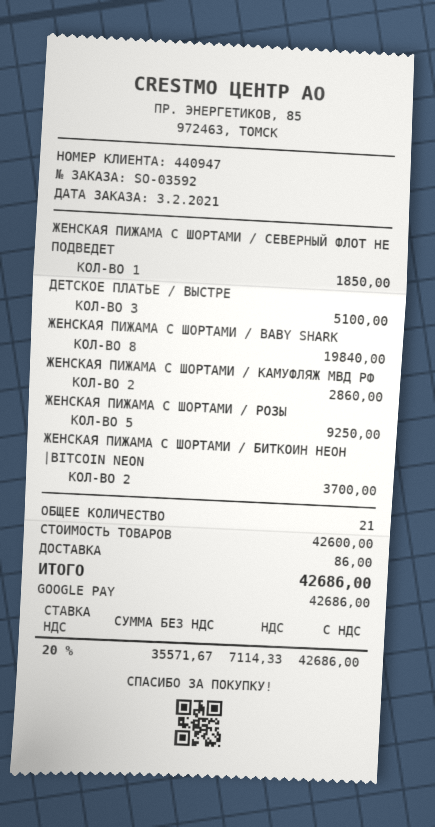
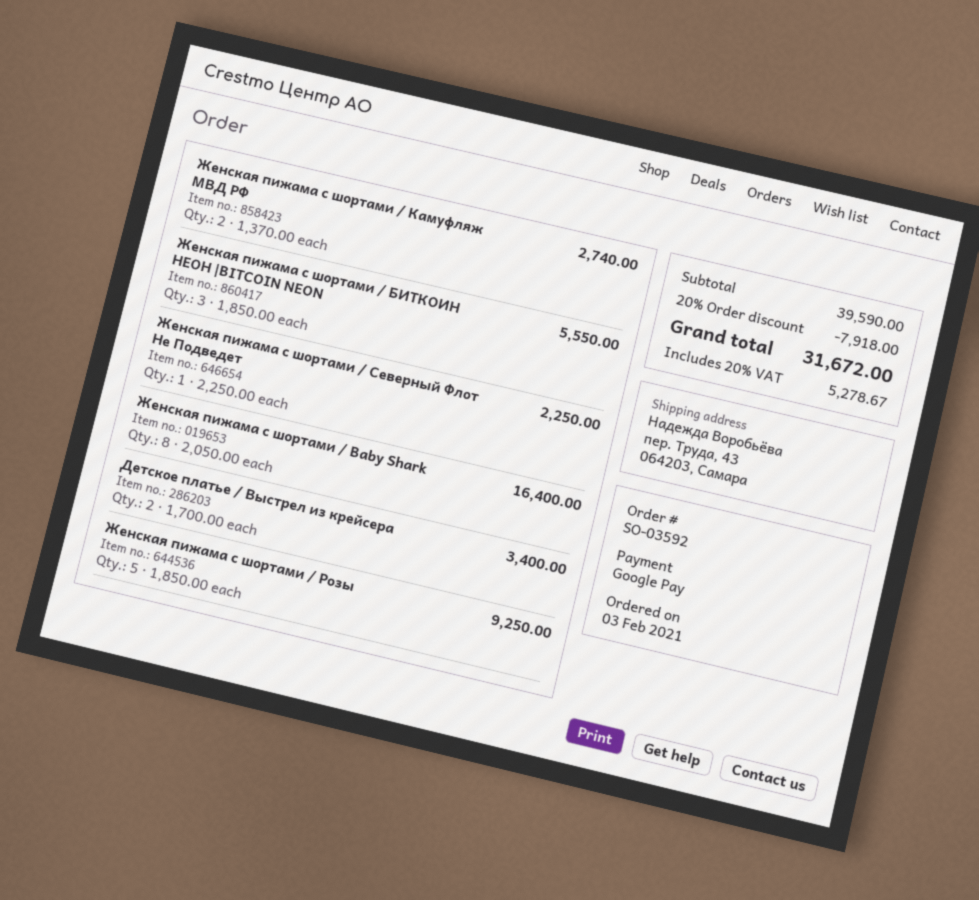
ЖЕНСКАЯ ПИЖАМА С ШОРТАМИ / СЕВЕРНЫЙ ФЛОТ НЕ ПОДВЕДЕТ: 1 for 1850.00 -> 1 for 2250.00
ДЕТСКОЕ ПЛАТЬЕ / ВЫСТРЕ: 3 for 5100.00 -> 2 for 3400.00
ЖЕНСКАЯ ПИЖАМА С ШОРТАМИ / BABY SHARK: 8 for 19840.00 -> 8 for 16400.00
ЖЕНСКАЯ ПИЖАМА С ШОРТАМИ / КАМУФЛЯЖ МВД РФ: 2 for 2860.00 -> 2 for 2740.00
ЖЕНСКАЯ ПИЖАМА С ШОРТАМИ / БИТКОИН НЕОН |BITCOIN NEON: 2 for 3700.00 -> 3 for 5550.00
subtotal: 42600.00 -> 39590.00
discount: none -> 20% = 7918.00
shipping: 86.00 -> none
tax: 20% = 7114.33 -> 20% = 5278.67
total: 42686.00 -> 31672.00

